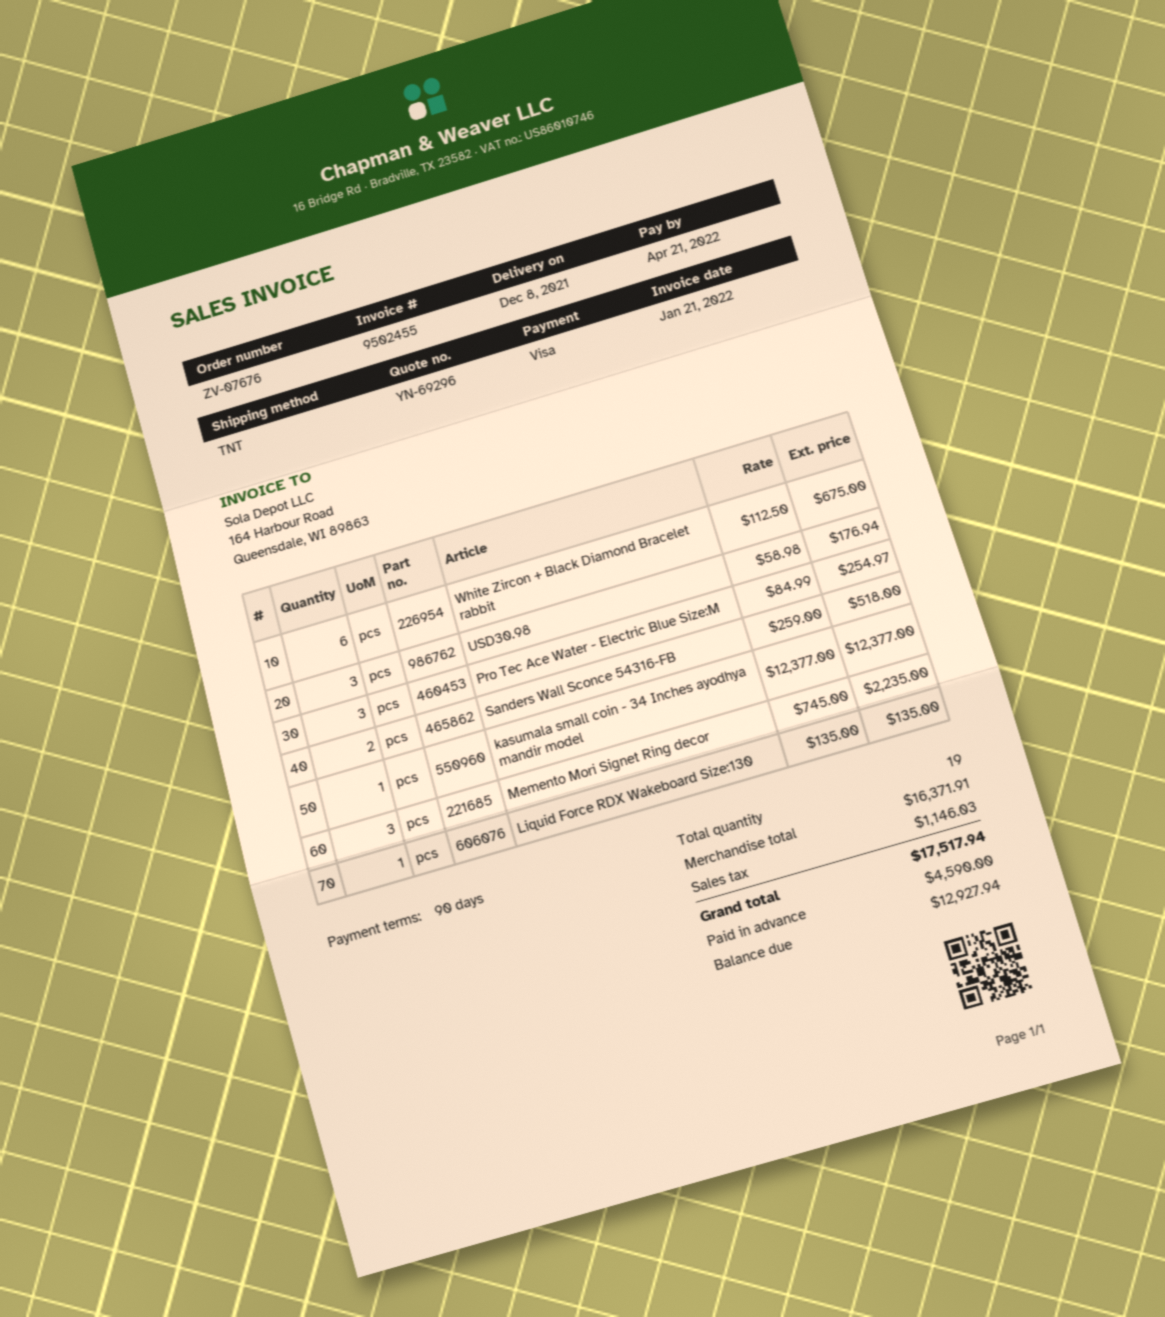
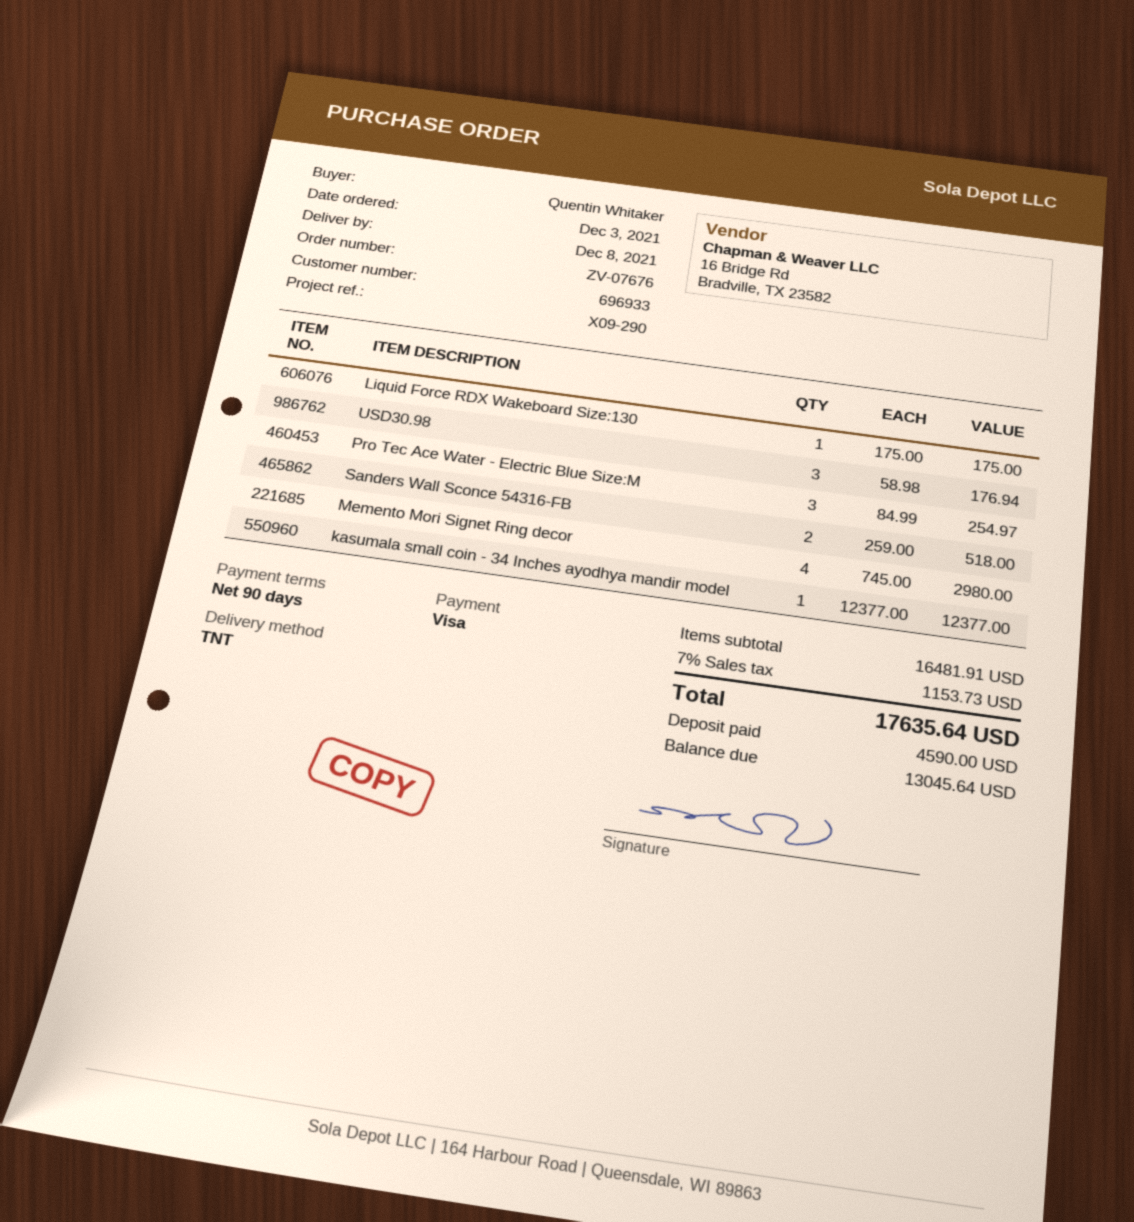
White Zircon + Black Diamond Bracelet rabbit: 6 x 112.50 = 675.00 -> none
Memento Mori Signet Ring decor: 3 x 745.00 = 2235.00 -> 4 x 745.00 = 2980.00
Liquid Force RDX Wakeboard Size:130: 1 x 135.00 = 135.00 -> 1 x 175.00 = 175.00
subtotal: 16371.91 -> 16481.91
tax: 1146.03 -> 1153.73
total: 17517.94 -> 17635.64
balance: 12927.94 -> 13045.64

